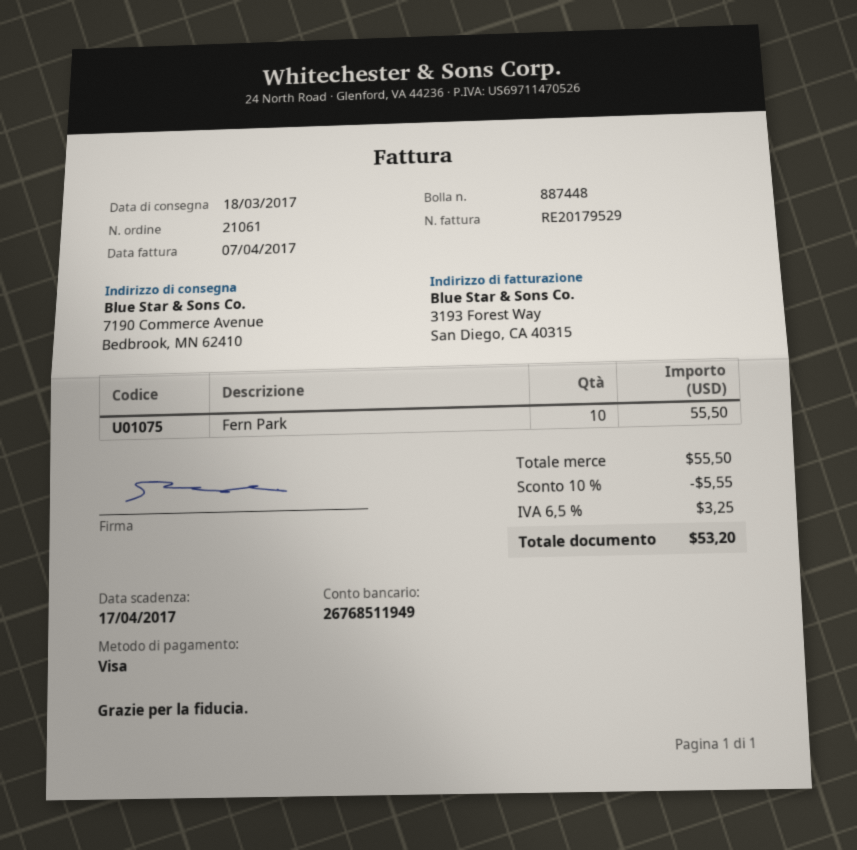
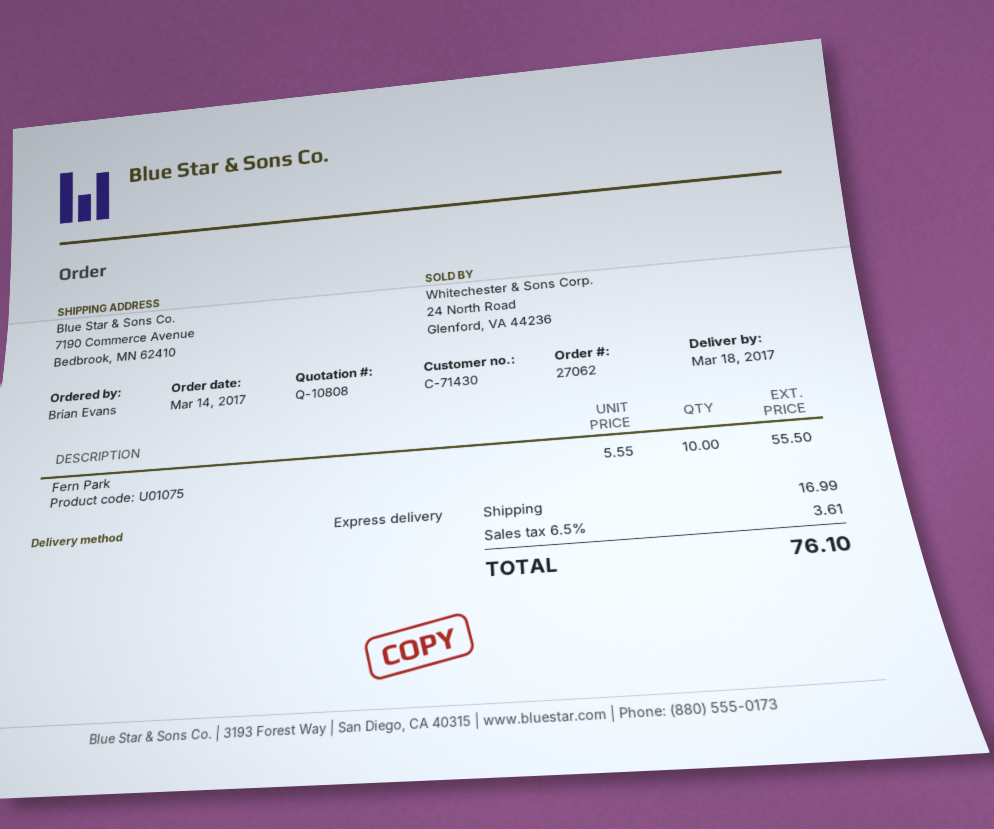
order number: 21061 -> 27062
discount: 10% = 5.55 -> none
shipping: none -> 16.99
tax: 6.5% = 3.25 -> 6.5% = 3.61
total: 53.20 -> 76.10

